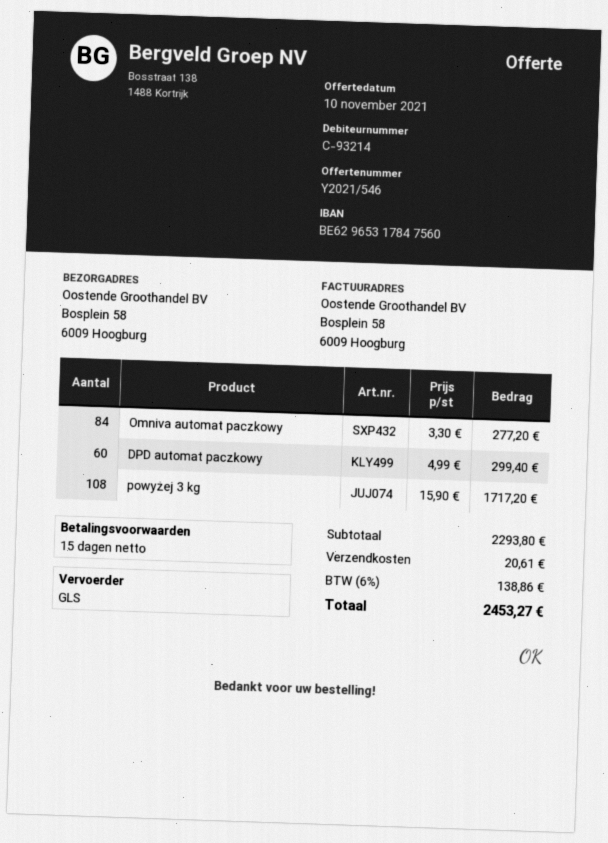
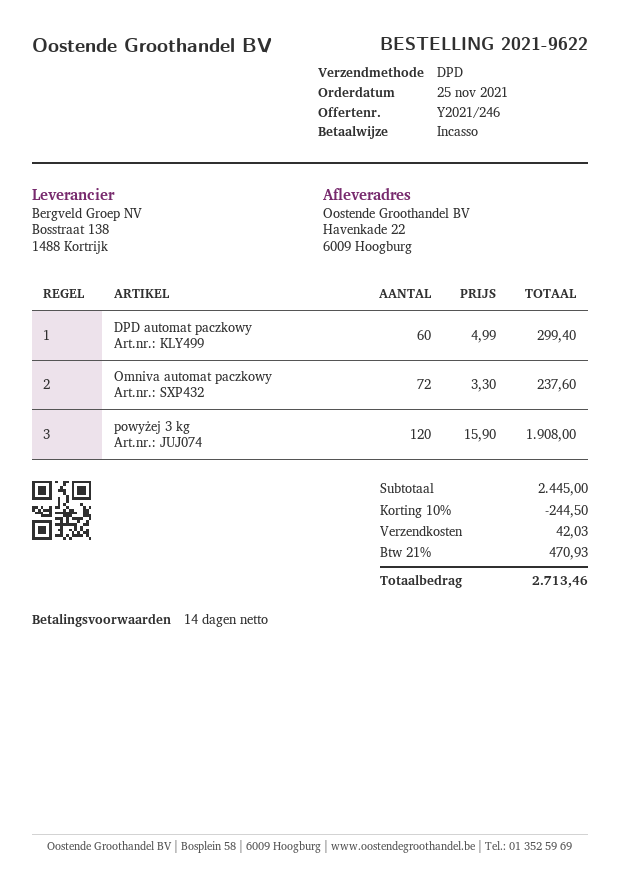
quote number: Y2021/546 -> Y2021/246
payment terms: 15 days -> 14 days
shipping method: GLS -> DPD
ship to: Bosplein 58, 6009 Hoogburg -> Havenkade 22, 6009 Hoogburg
Omniva automat paczkowy: 84 x 3.30 = 277.20 -> 72 x 3.30 = 237.60
powyżej 3 kg: 108 x 15.90 = 1717.20 -> 120 x 15.90 = 1908.00
subtotal: 2293.80 -> 2445.00
discount: none -> 10% = 244.50
shipping: 20.61 -> 42.03
tax: 6% = 138.86 -> 21% = 470.93
total: 2453.27 -> 2713.46

